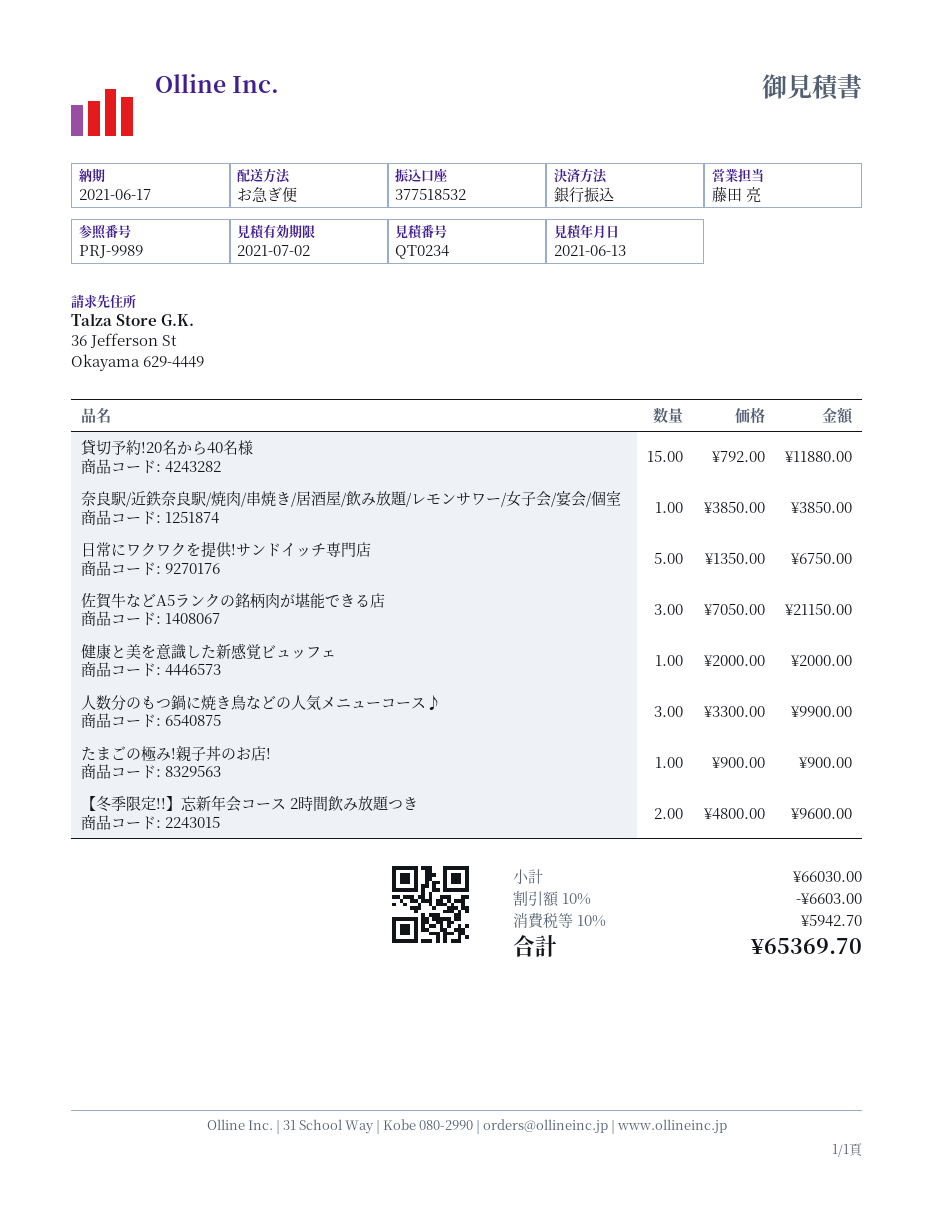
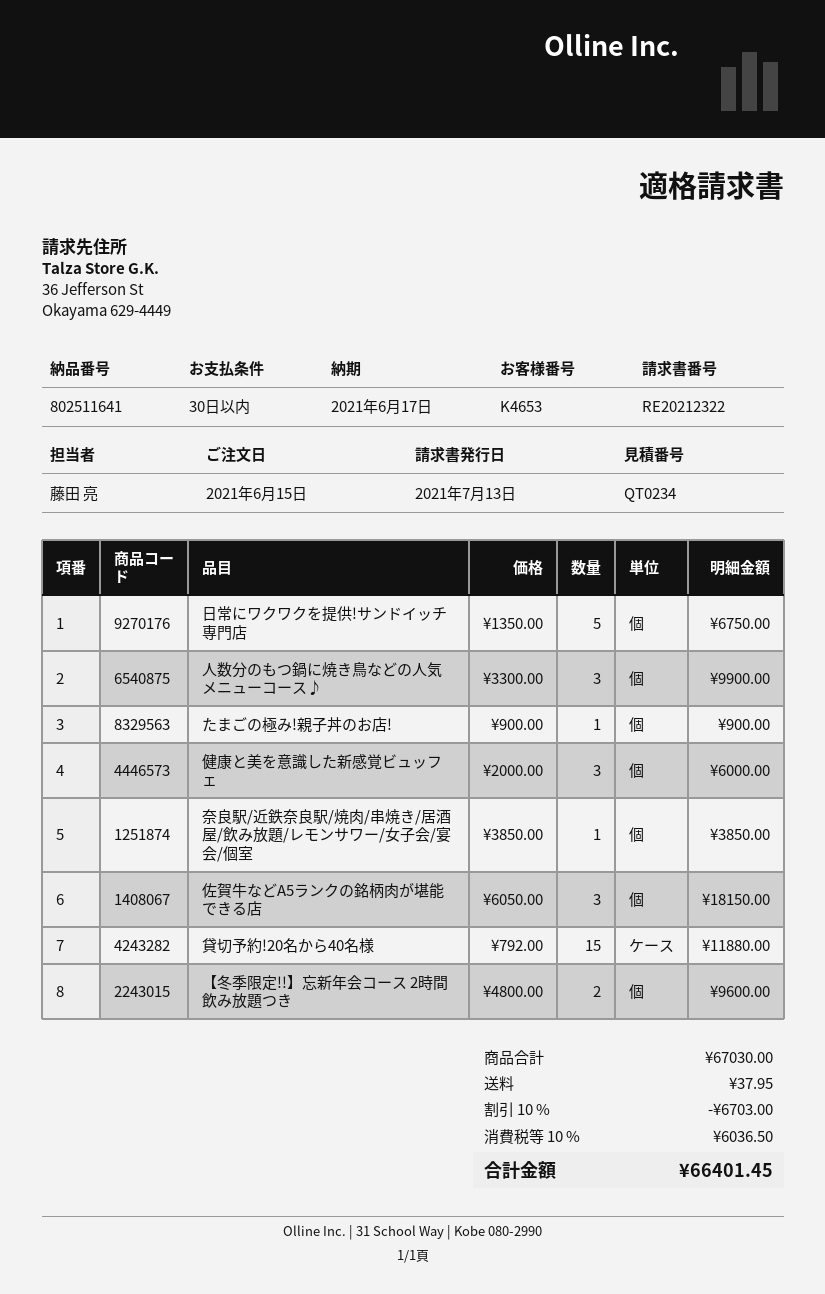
佐賀牛などA5ランクの銘柄肉が堪能できる店: 3 x 7050.00 = 21150.00 -> 3 x 6050.00 = 18150.00
健康と美を意識した新感覚ビュッフェ: 1 x 2000.00 = 2000.00 -> 3 x 2000.00 = 6000.00
subtotal: 66030.00 -> 67030.00
discount: 10% = 6603.00 -> 10% = 6703.00
shipping: none -> 37.95
tax: 10% = 5942.70 -> 10% = 6036.50
total: 65369.70 -> 66401.45

